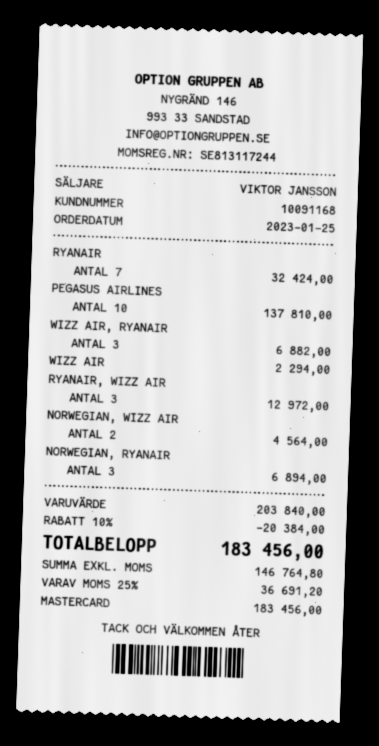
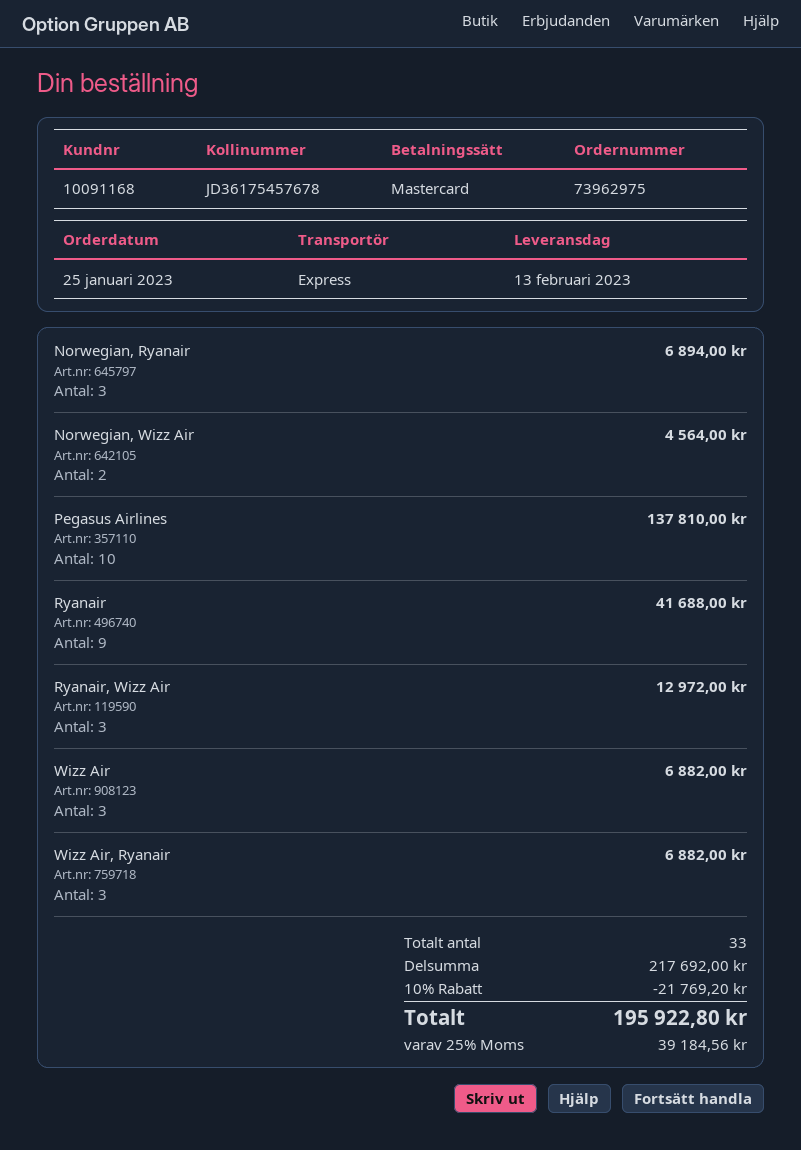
RYANAIR: 7 for 32424.00 -> 9 for 41688.00
WIZZ AIR: 1 for 2294.00 -> 3 for 6882.00
subtotal: 203840.00 -> 217692.00
discount: 10% = 20384.00 -> 10% = 21769.20
tax: 25% = 36691.20 -> 25% = 39184.56
total: 183456.00 -> 195922.80

